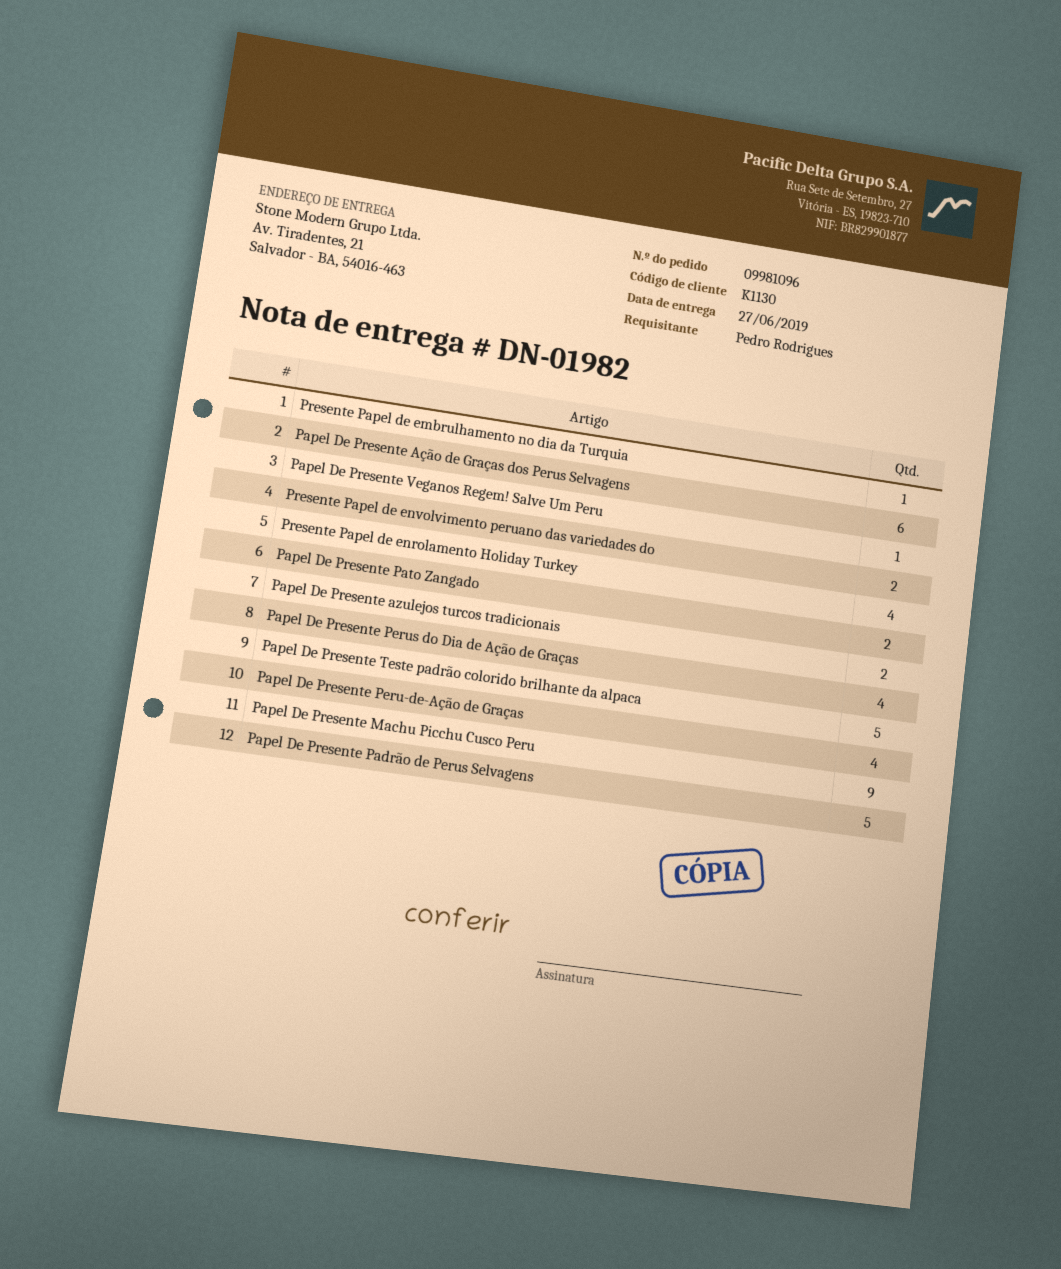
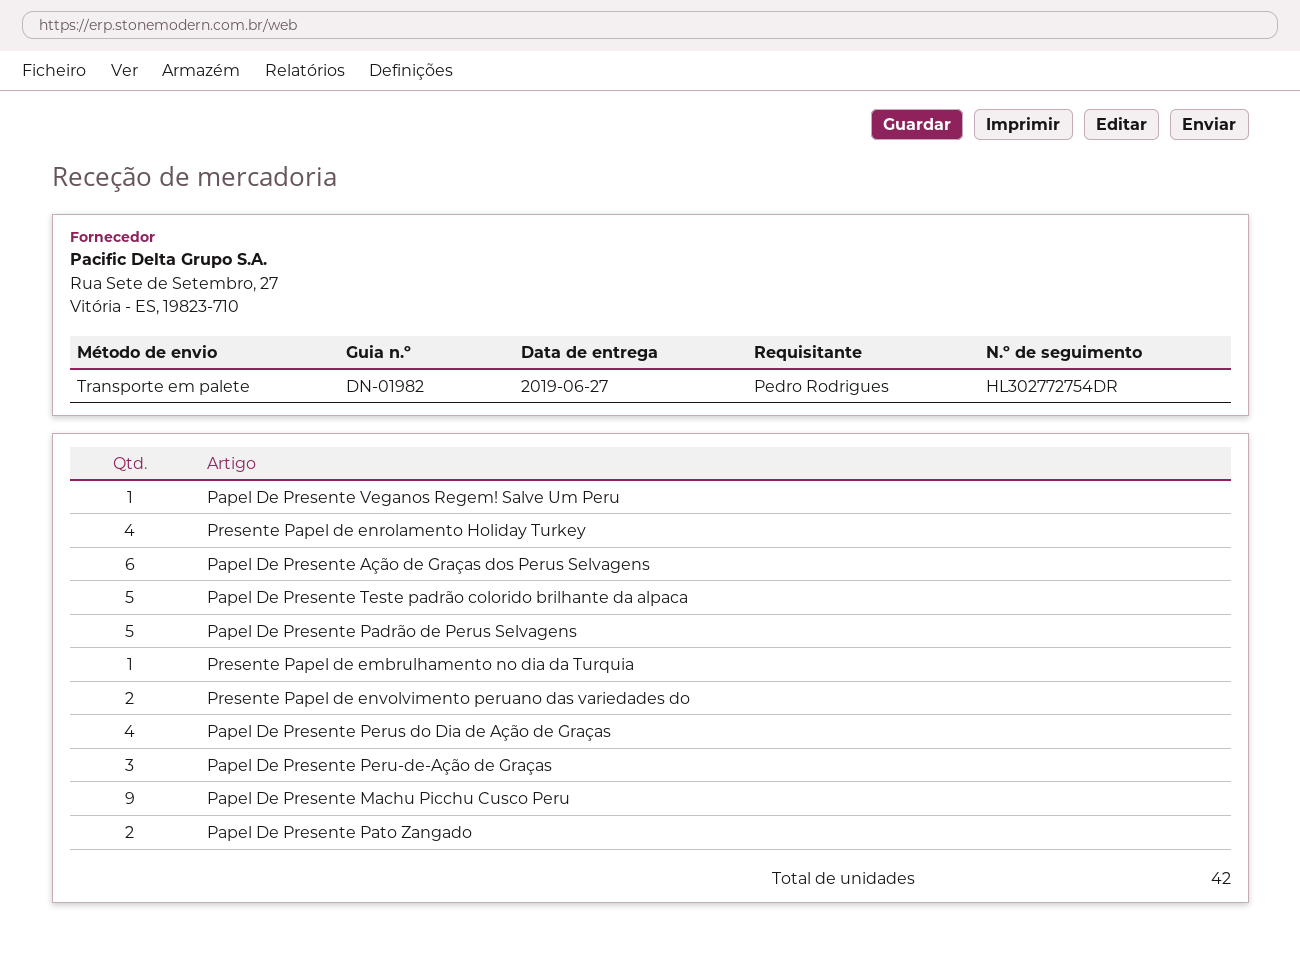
Papel De Presente azulejos turcos tradicionais: 2 -> none
Papel De Presente Peru-de-Ação de Graças: 4 -> 3

